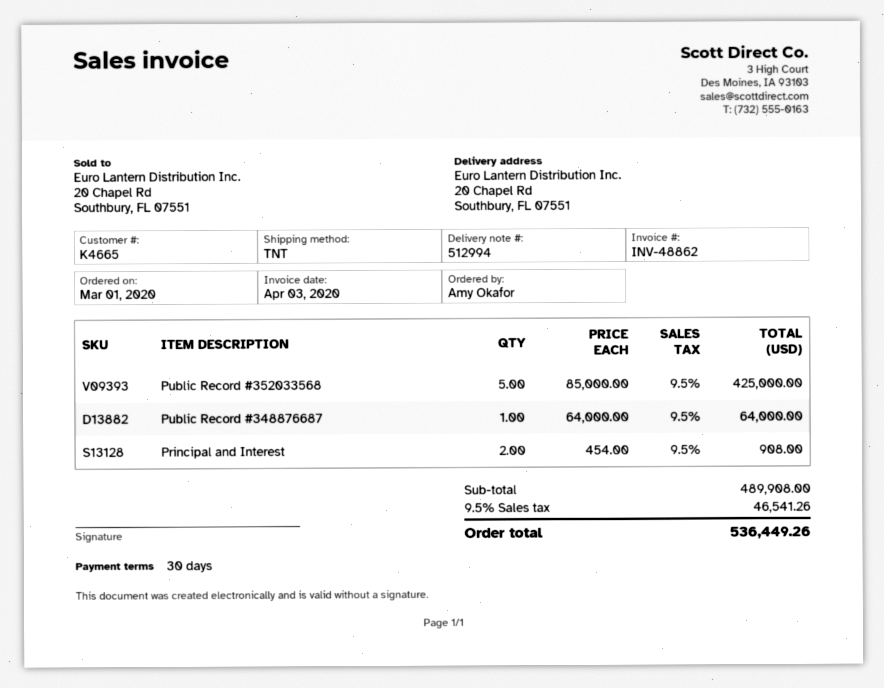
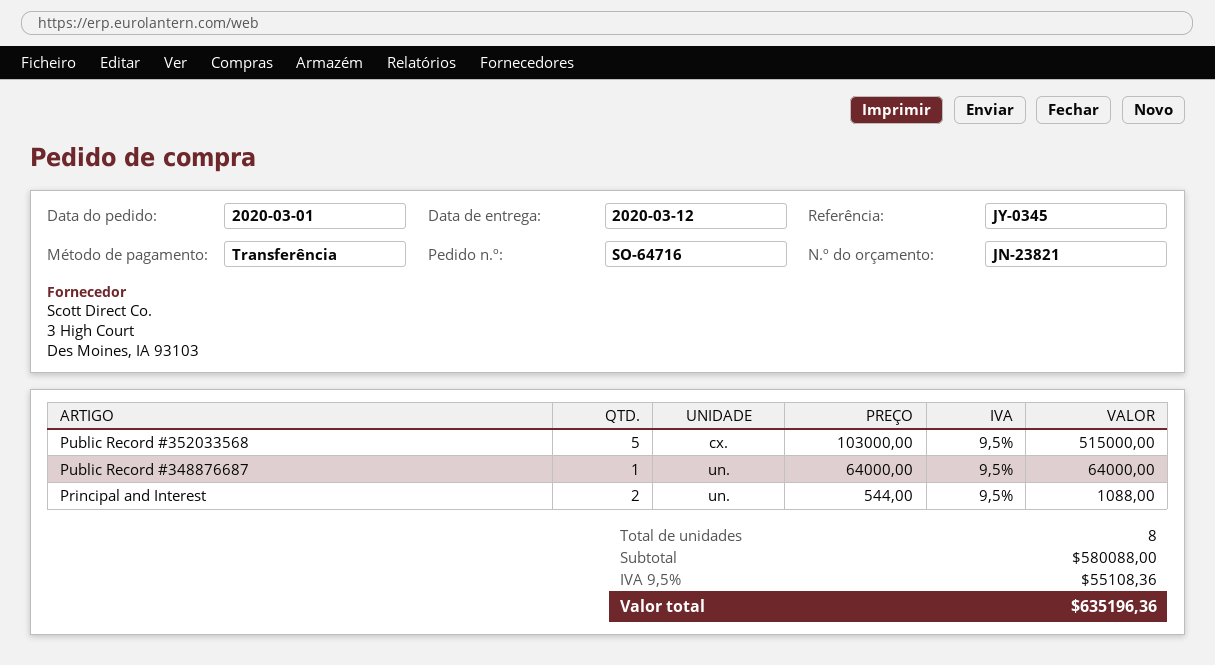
Public Record #352033568: 5 x 85000.00 = 425000.00 -> 5 x 103000.00 = 515000.00
Principal and Interest: 2 x 454.00 = 908.00 -> 2 x 544.00 = 1088.00
subtotal: 489908.00 -> 580088.00
tax: 9.5% = 46541.26 -> 9.5% = 55108.36
total: 536449.26 -> 635196.36

